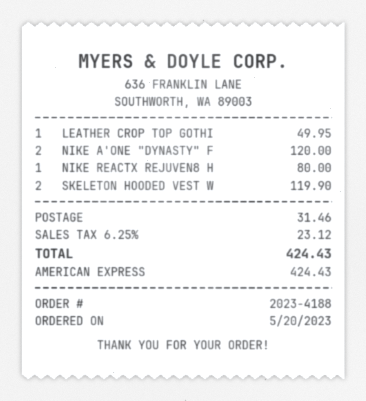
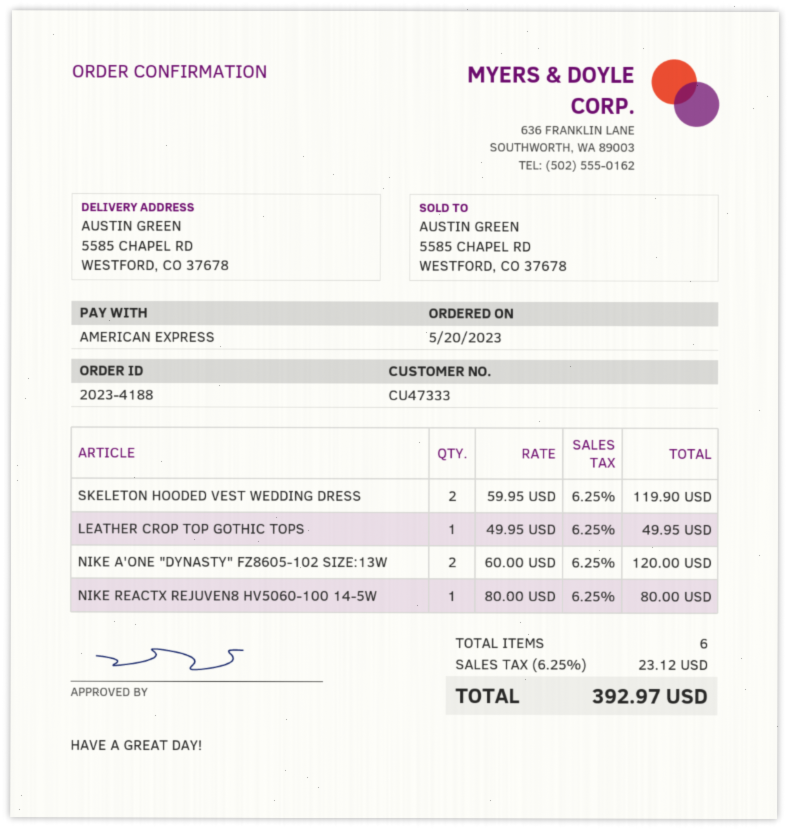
shipping: 31.46 -> none
total: 424.43 -> 392.97

